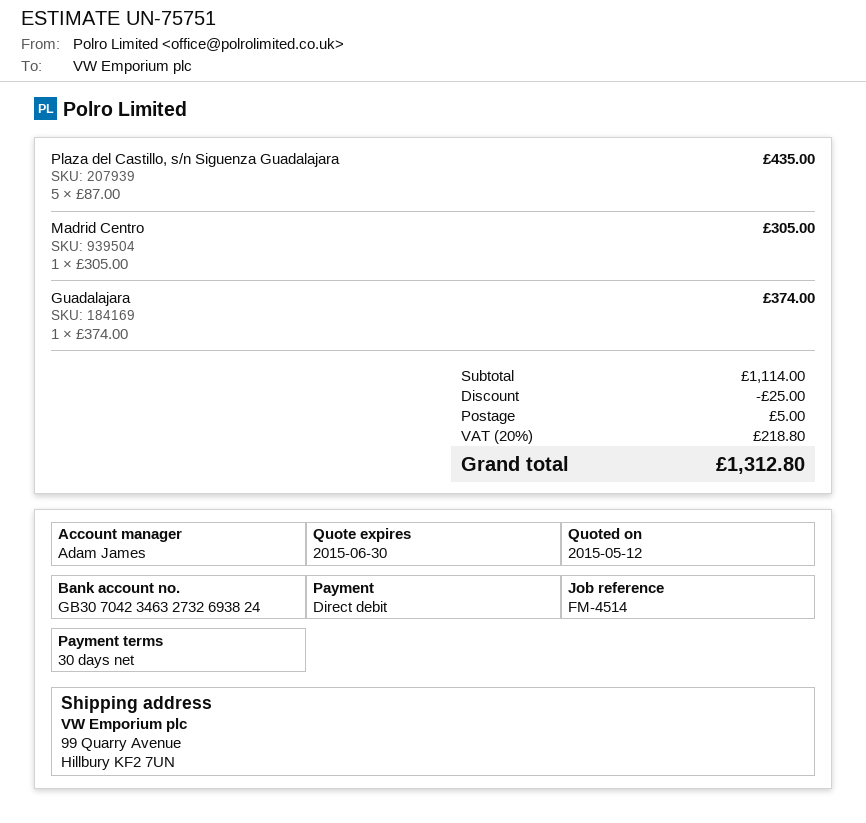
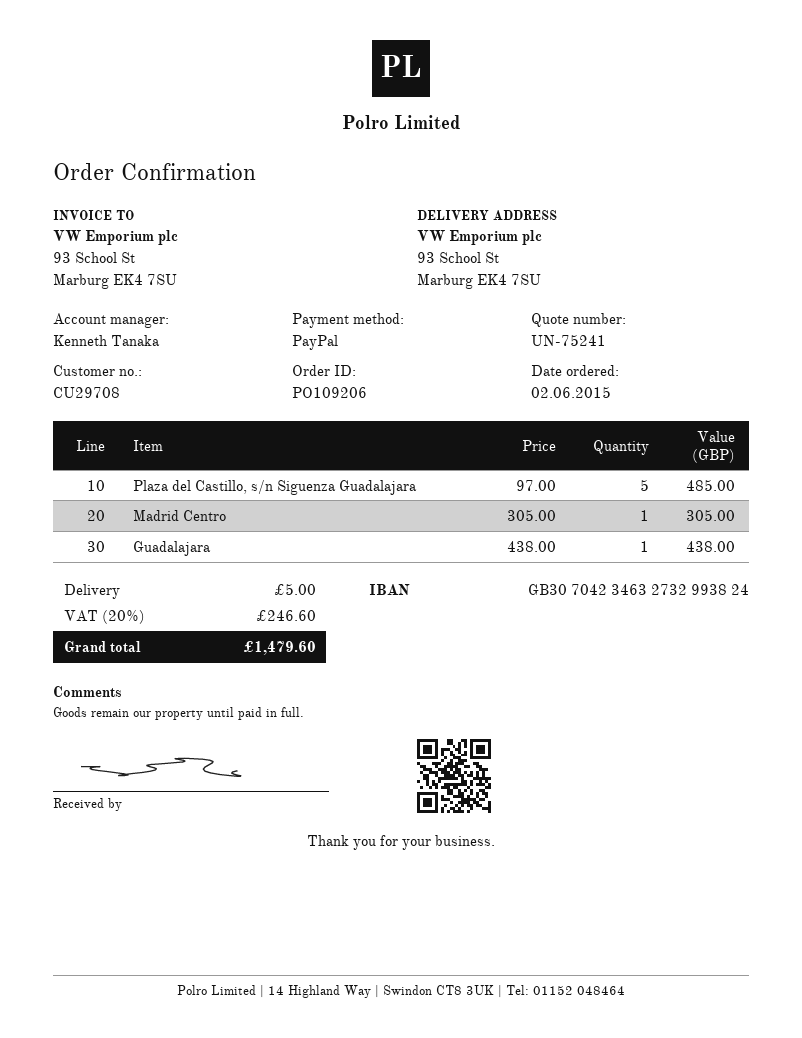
quote number: UN-75751 -> UN-75241
sales rep: Adam James -> Kenneth Tanaka
payment method: direct debit -> PayPal
bank account: GB30704234632732693824 -> GB30704234632732993824
ship to: 99 Quarry Avenue, Hillbury KF2 7UN -> 93 School St, Marburg EK4 7SU
Plaza del Castillo, s/n Siguenza Guadalajara: 5 x 87.00 = 435.00 -> 5 x 97.00 = 485.00
Guadalajara: 1 x 374.00 = 374.00 -> 1 x 438.00 = 438.00
discount: 25.00 -> none
tax: 20% = 218.80 -> 20% = 246.60
total: 1312.80 -> 1479.60

